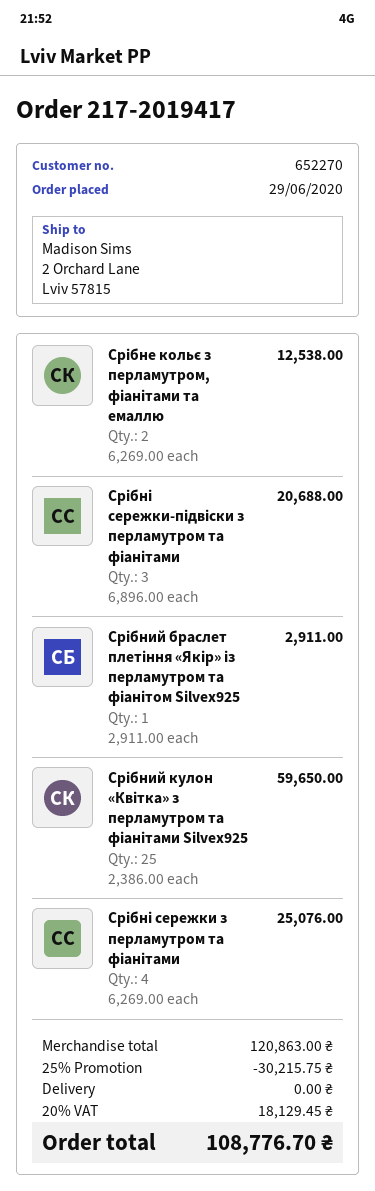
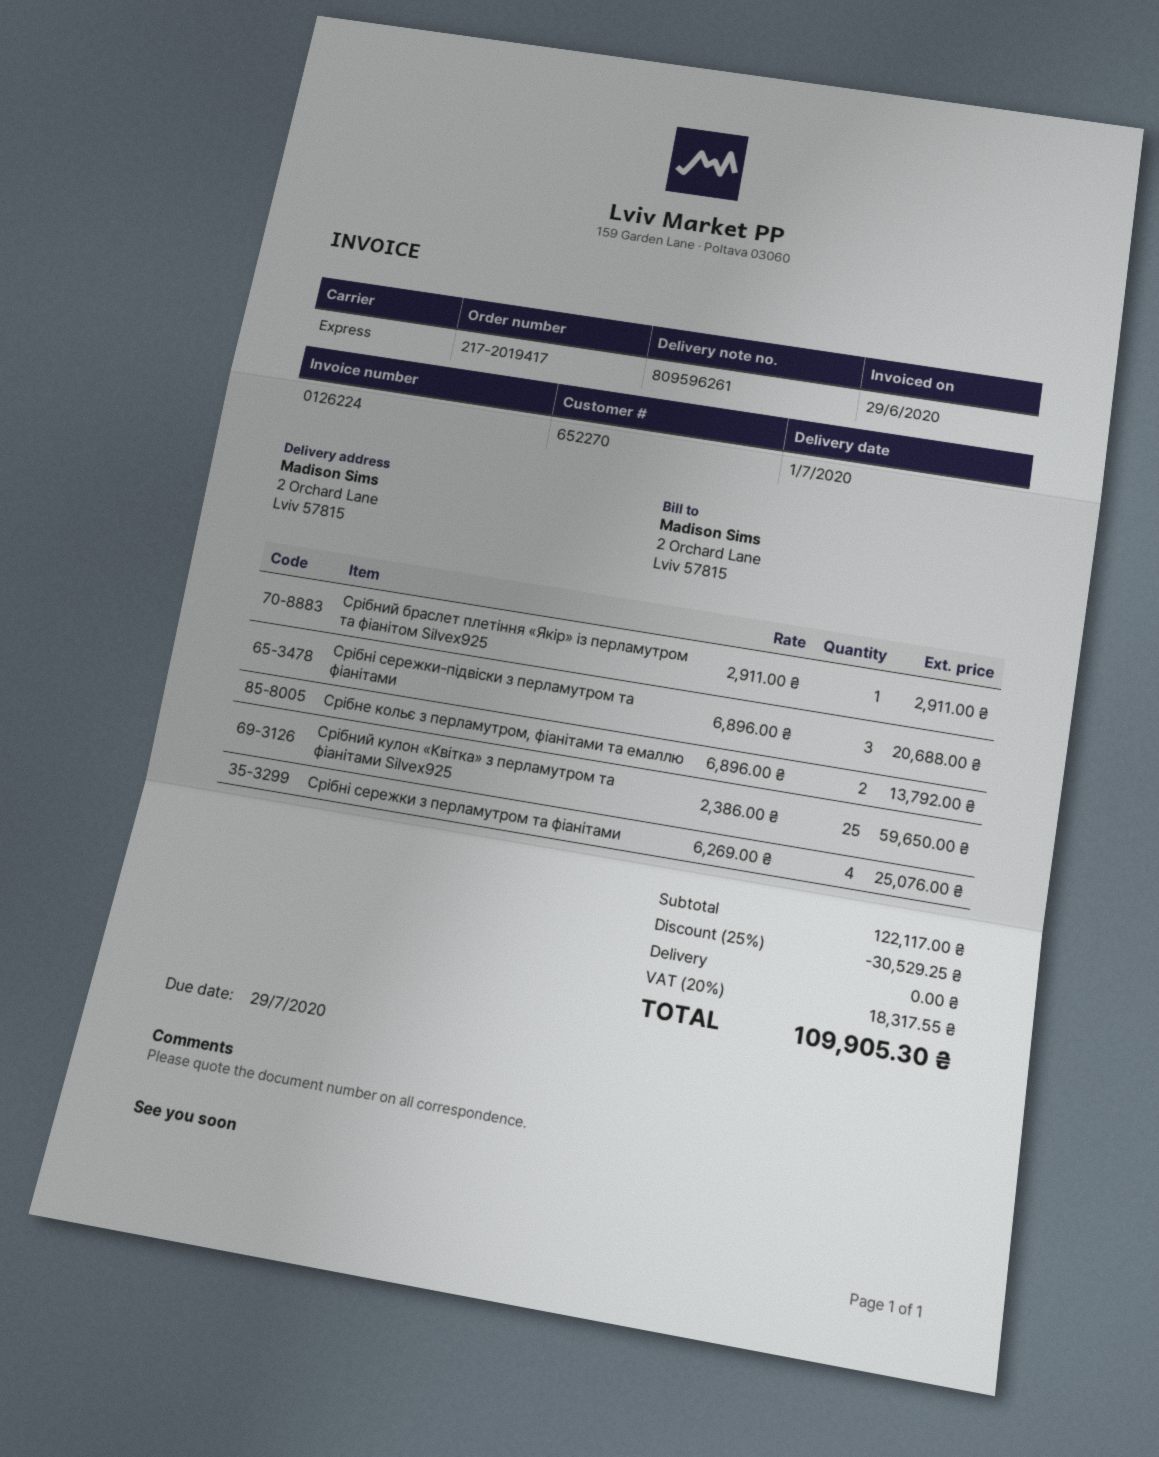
Срібне кольє з перламутром, фіанітами та емаллю: 2 x 6269.00 = 12538.00 -> 2 x 6896.00 = 13792.00
subtotal: 120863.00 -> 122117.00
discount: 25% = 30215.75 -> 25% = 30529.25
tax: 20% = 18129.45 -> 20% = 18317.55
total: 108776.70 -> 109905.30

